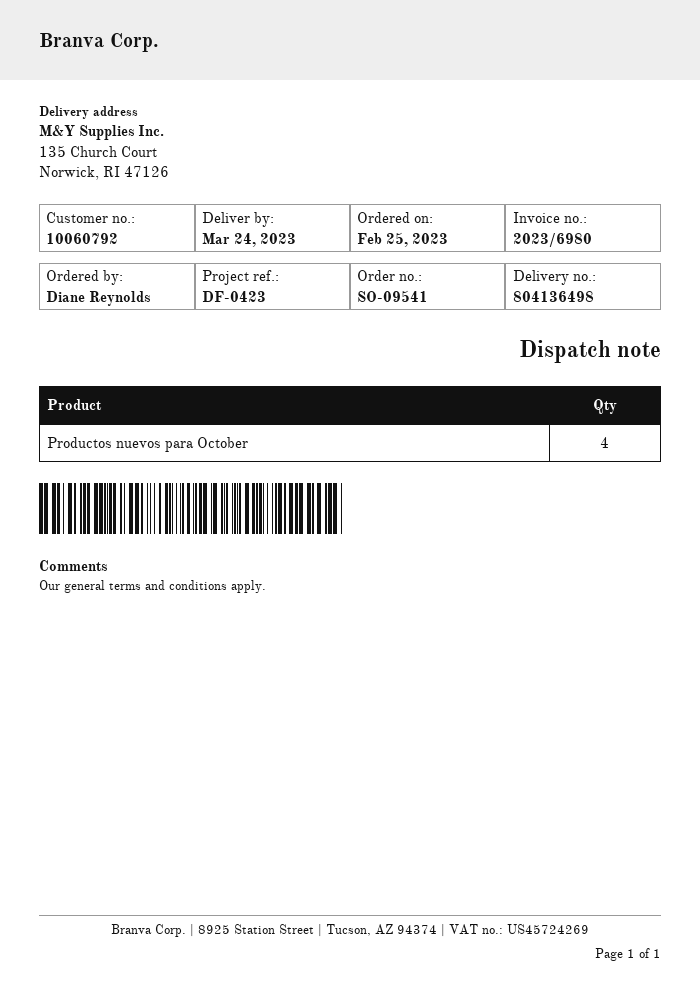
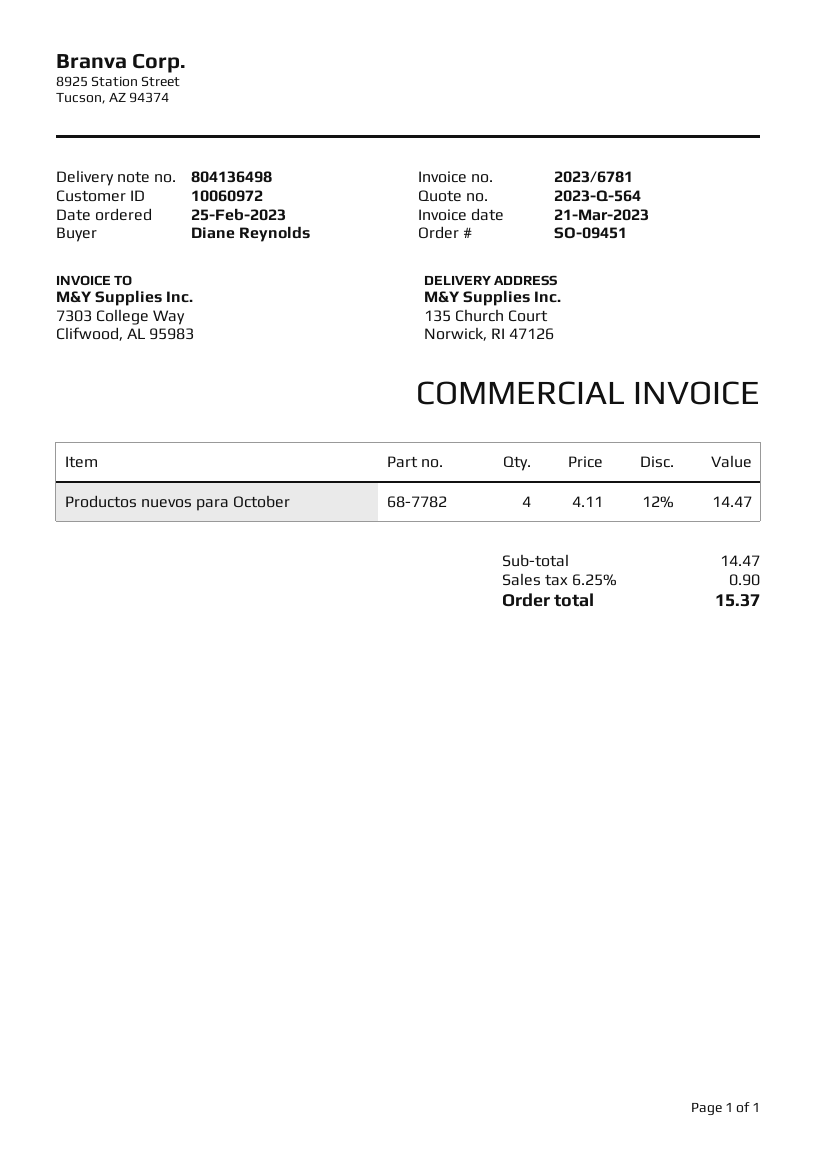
order number: SO-09541 -> SO-09451
invoice number: 2023/6980 -> 2023/6781
customer number: 10060792 -> 10060972

